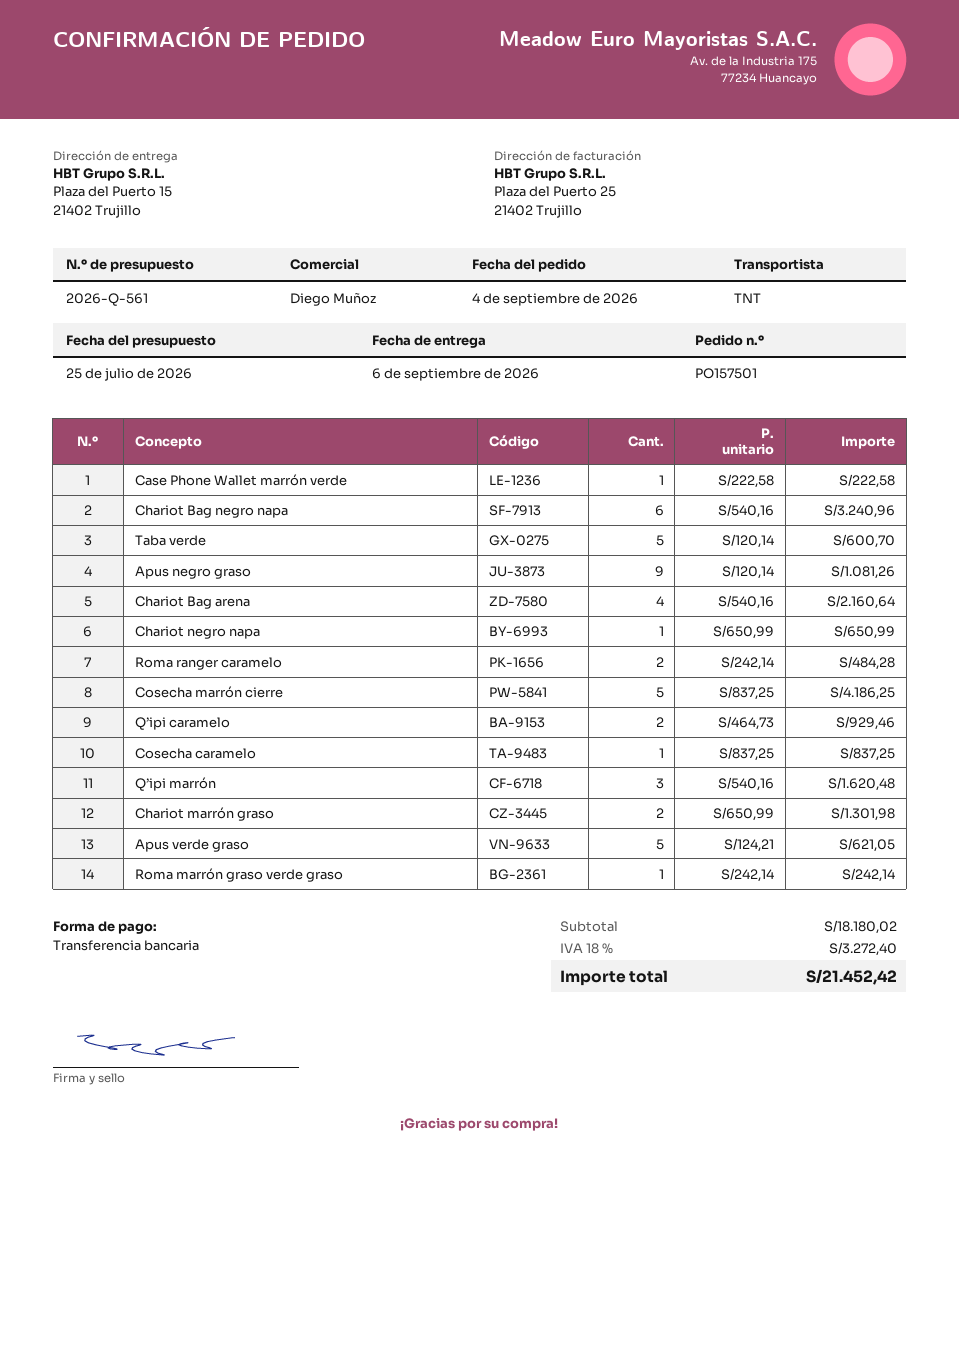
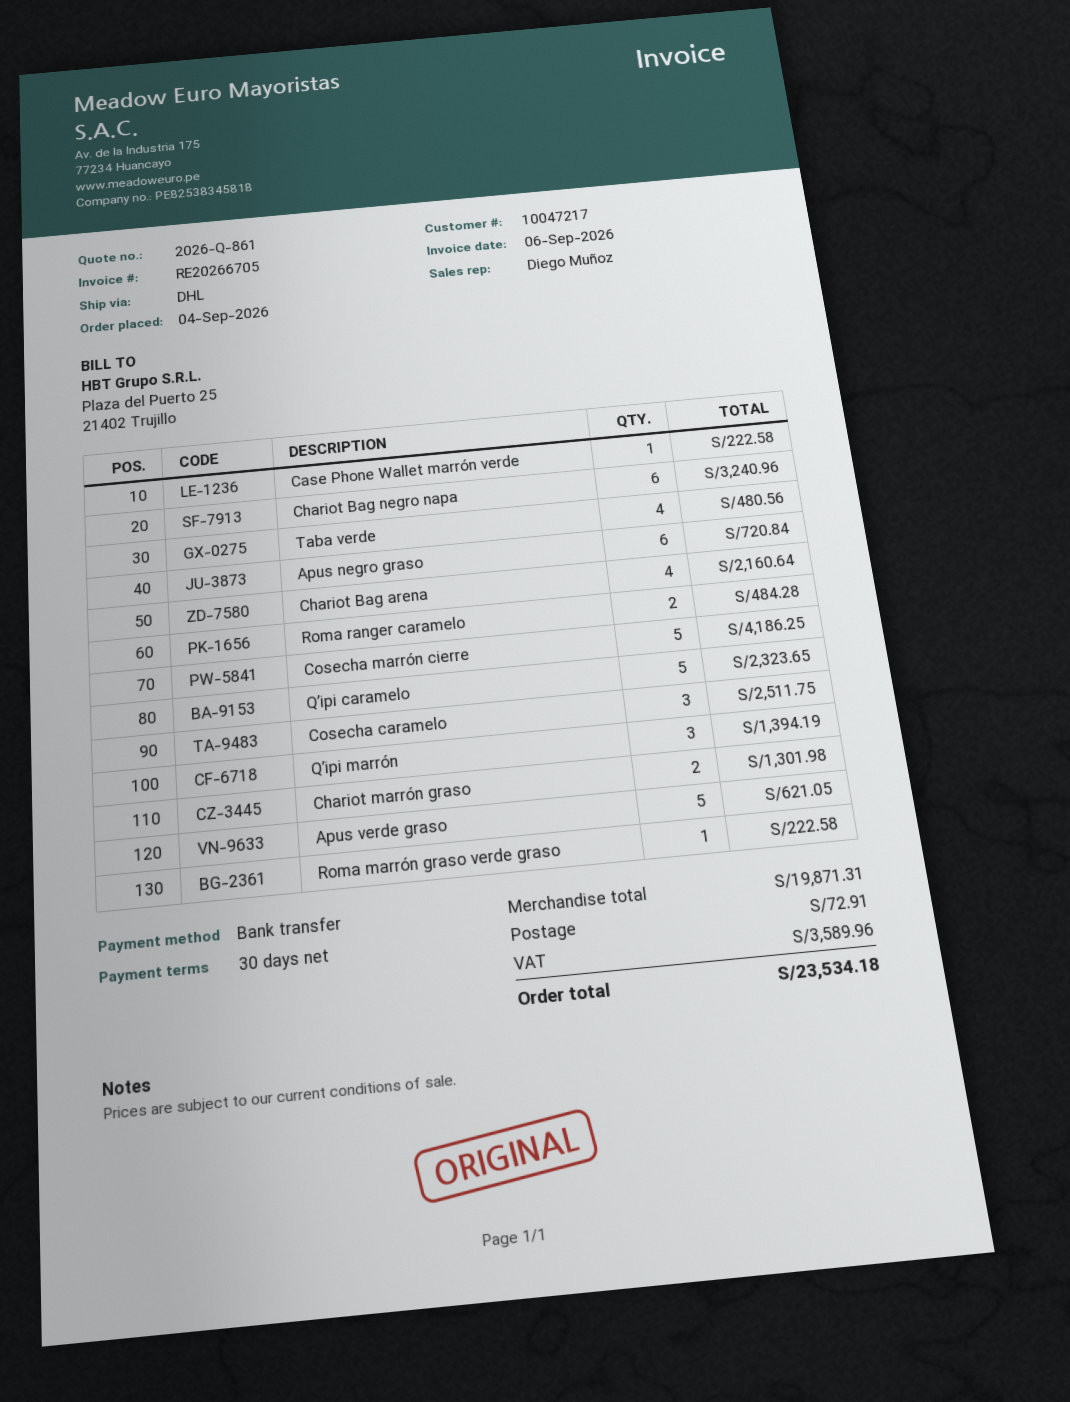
quote number: 2026-Q-561 -> 2026-Q-861
shipping method: TNT -> DHL
Taba verde: 5 for 600.70 -> 4 for 480.56
Apus negro graso: 9 for 1081.26 -> 6 for 720.84
Chariot negro napa: 1 for 650.99 -> none
Q’ipi caramelo: 2 for 929.46 -> 5 for 2323.65
Cosecha caramelo: 1 for 837.25 -> 3 for 2511.75
Q’ipi marrón: 3 for 1620.48 -> 3 for 1394.19
Roma marrón graso verde graso: 1 for 242.14 -> 1 for 222.58
subtotal: 18180.02 -> 19871.31
shipping: none -> 72.91
tax: 3272.40 -> 3589.96
total: 21452.42 -> 23534.18

